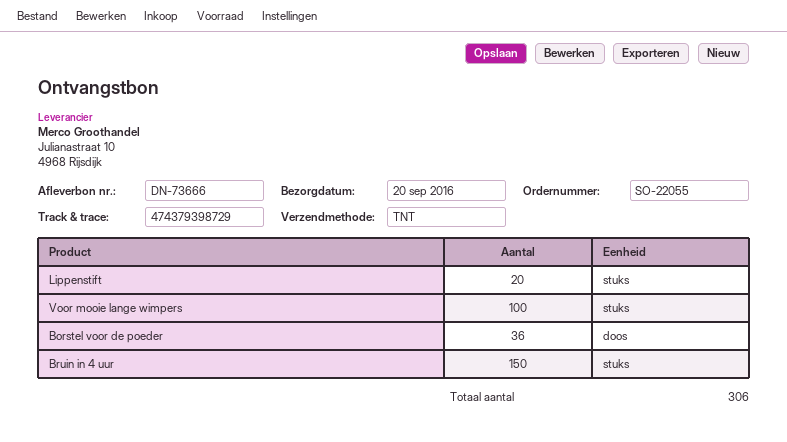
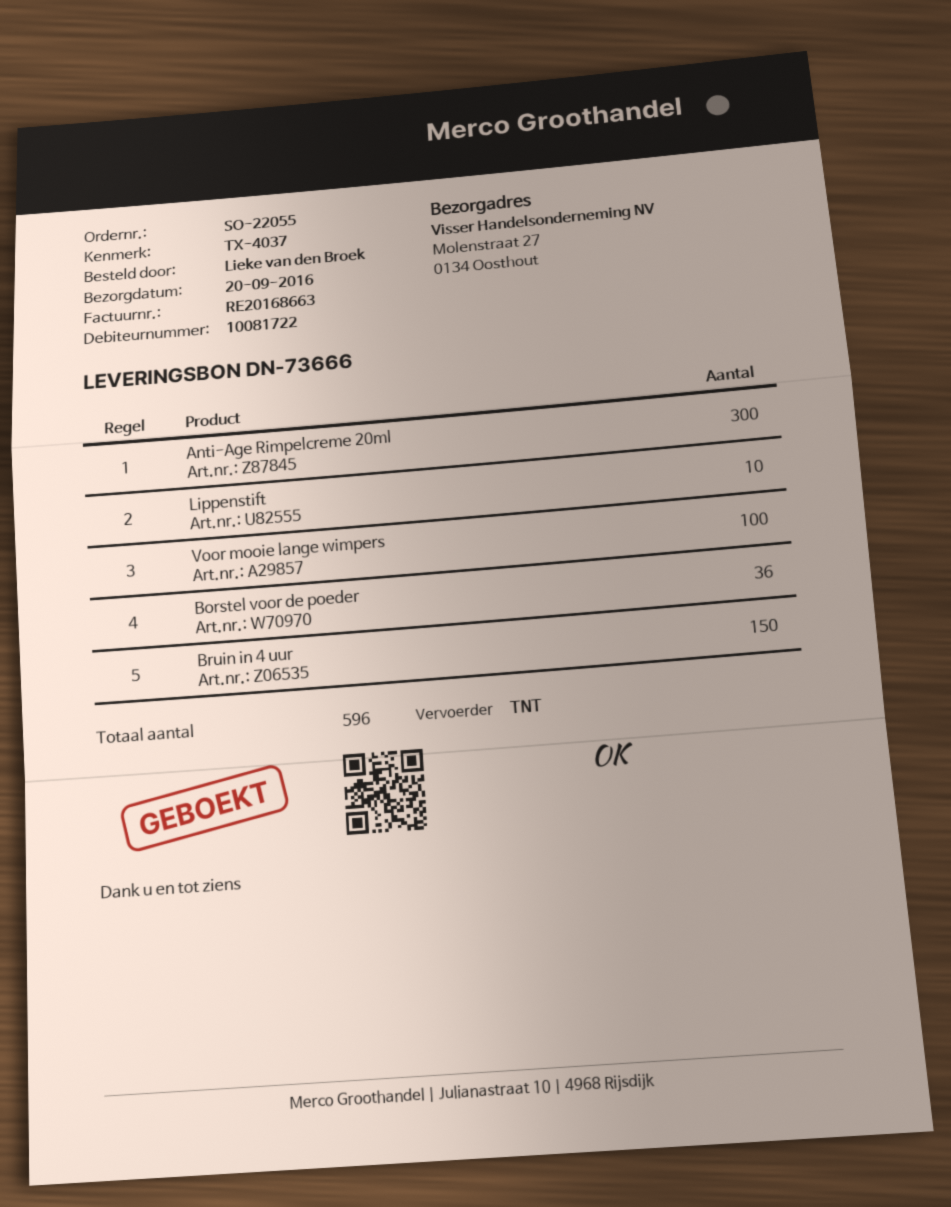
Lippenstift: 20 -> 10
Anti-Age Rimpelcreme 20ml: none -> 300
total quantity: 306 -> 596

